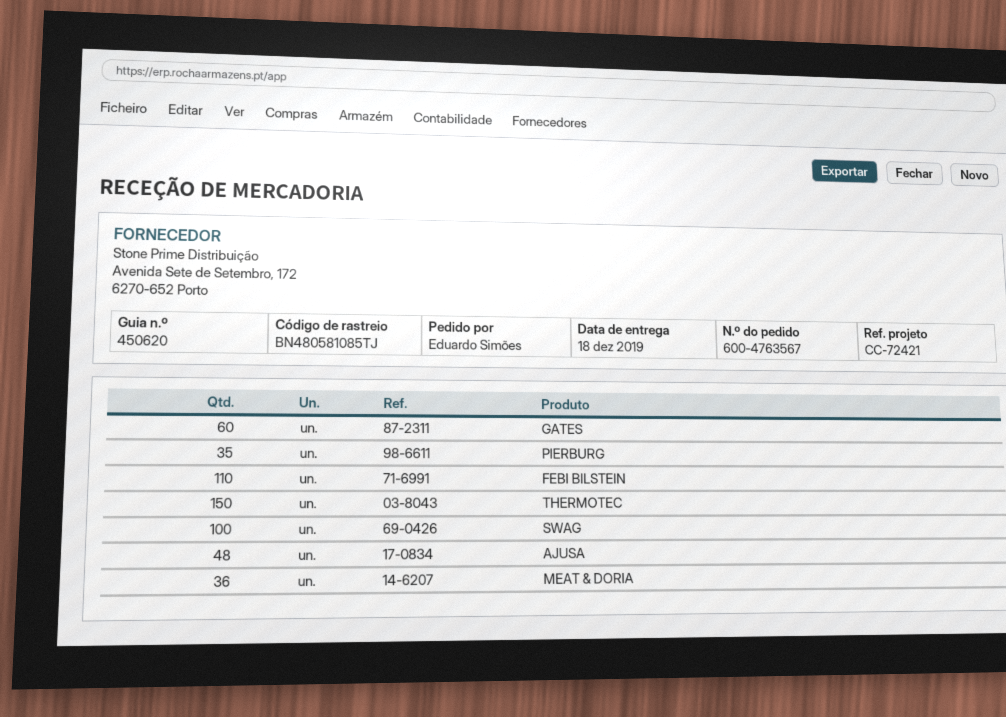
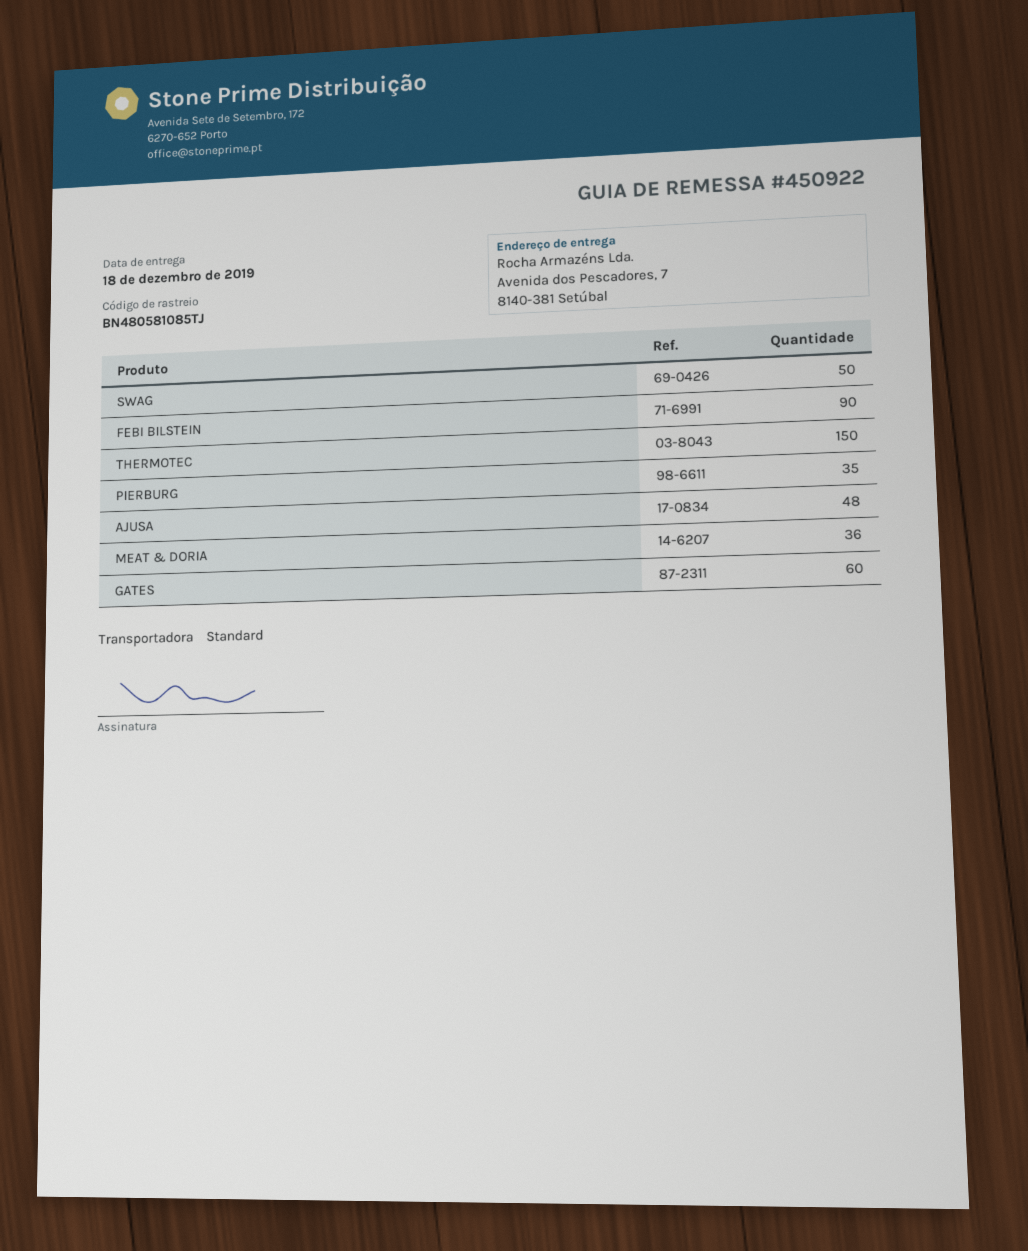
delivery note number: 450620 -> 450922
FEBI BILSTEIN: 110 -> 90
SWAG: 100 -> 50

